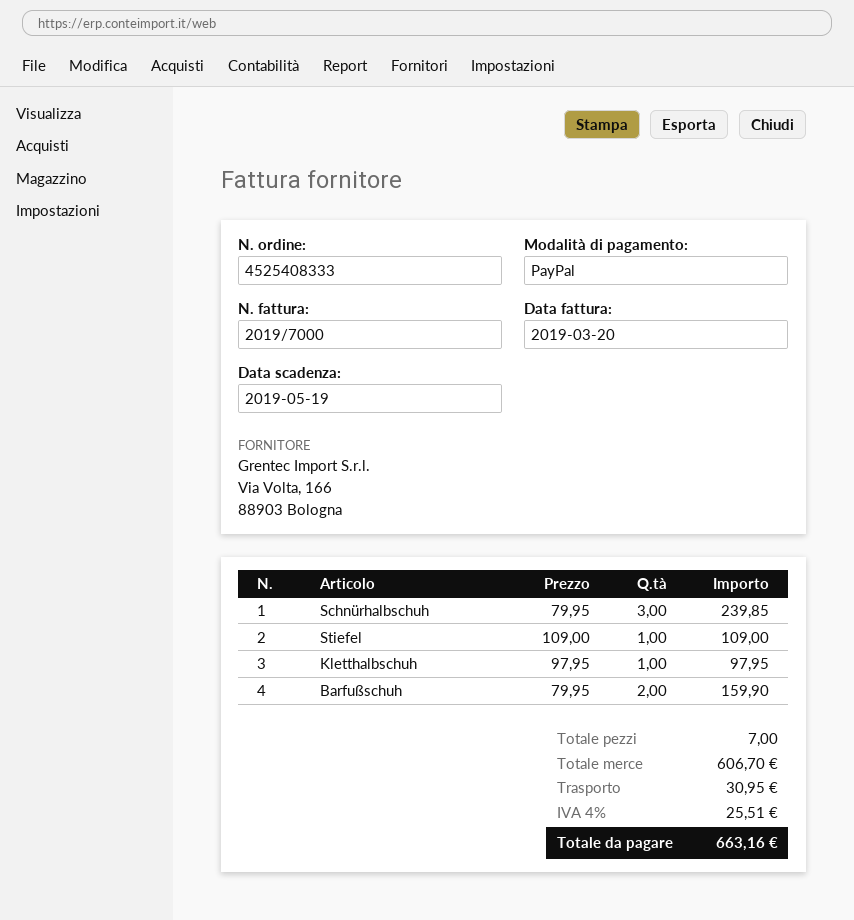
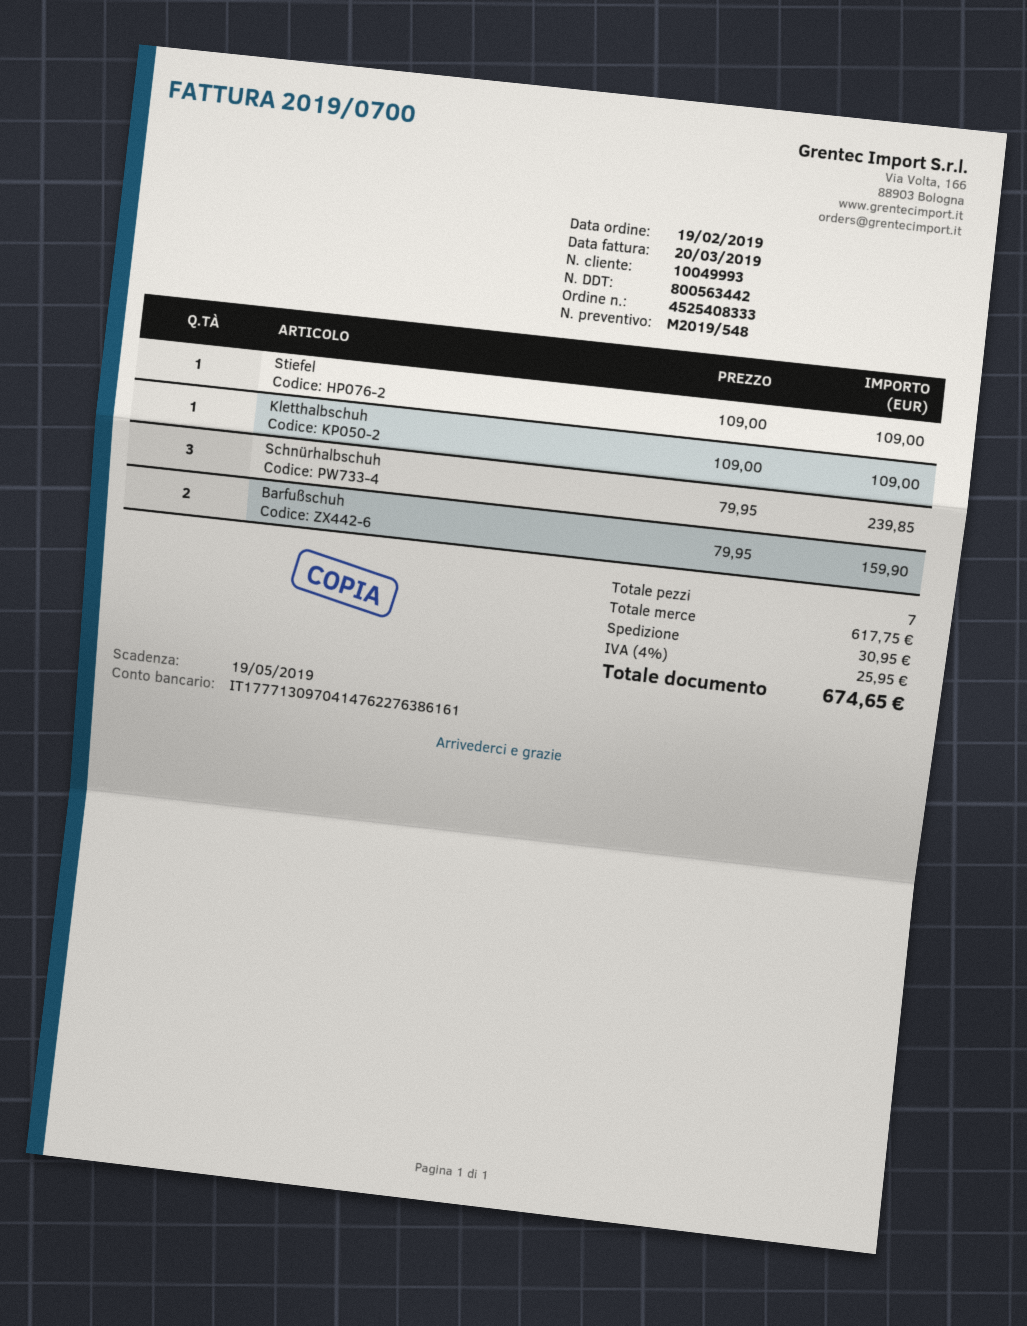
invoice number: 2019/7000 -> 2019/0700
Kletthalbschuh: 1 x 97.95 = 97.95 -> 1 x 109.00 = 109.00
subtotal: 606.70 -> 617.75
tax: 4% = 25.51 -> 4% = 25.95
total: 663.16 -> 674.65

